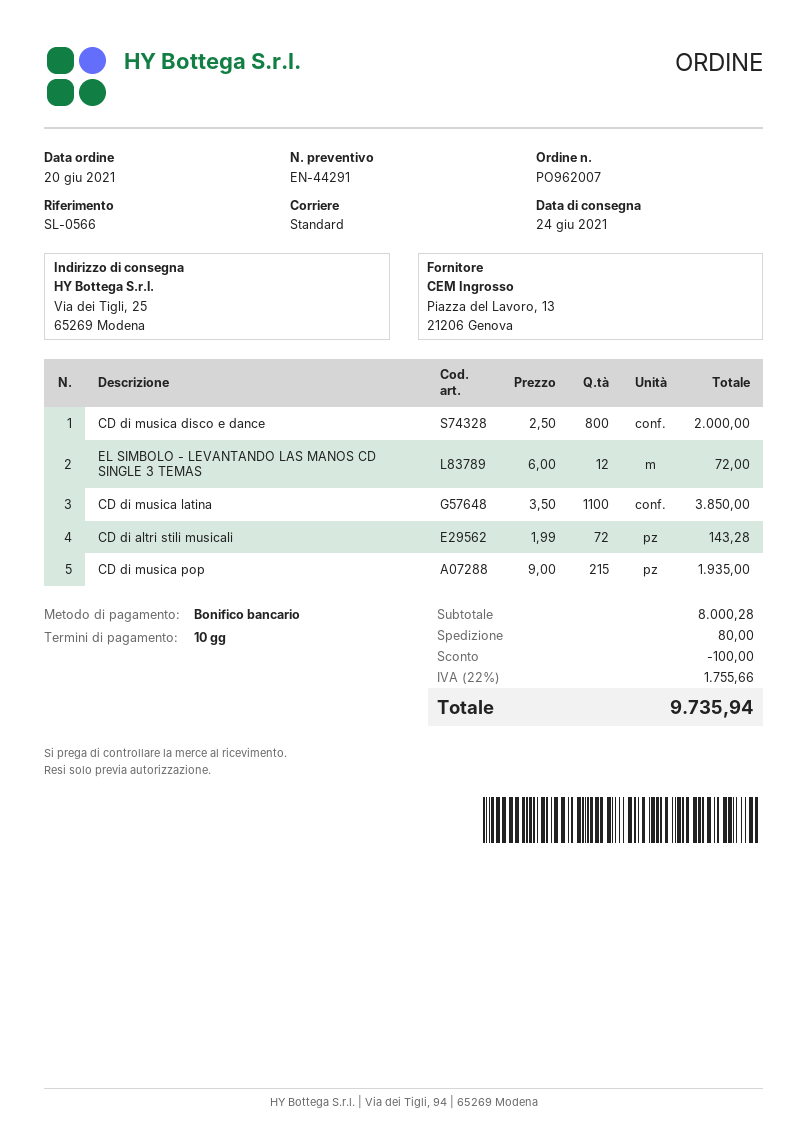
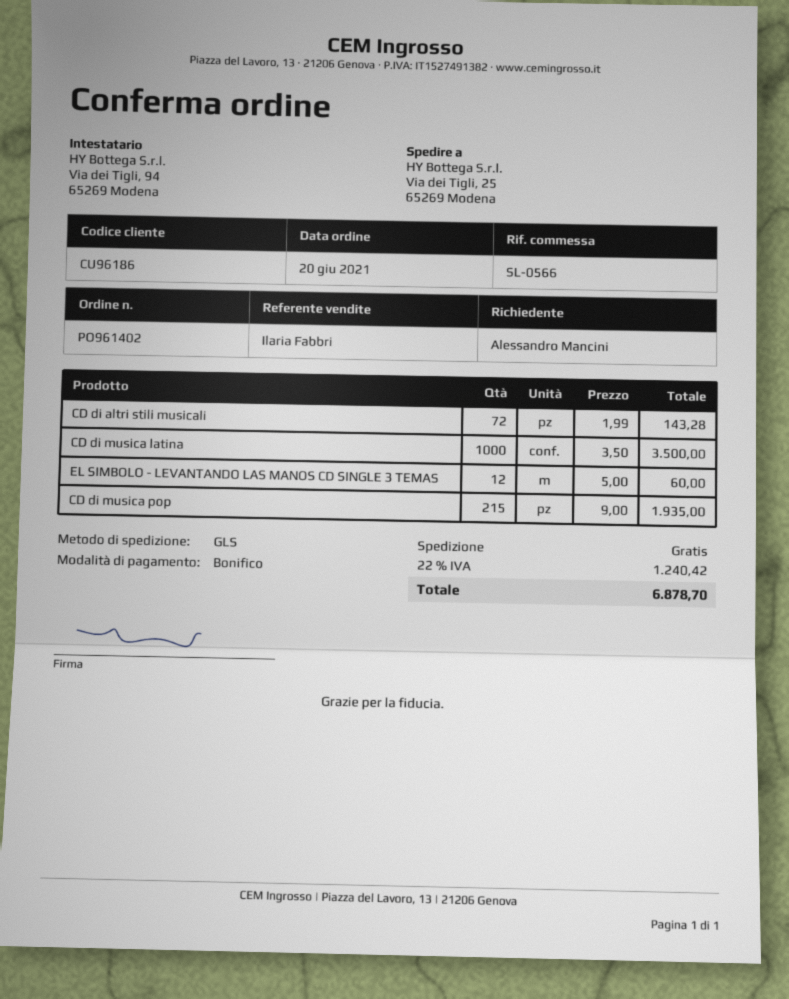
order number: PO962007 -> PO961402
shipping method: standard -> GLS
CD di musica disco e dance: 800 x 2.50 = 2000.00 -> none
EL SIMBOLO - LEVANTANDO LAS MANOS CD SINGLE 3 TEMAS: 12 x 6.00 = 72.00 -> 12 x 5.00 = 60.00
CD di musica latina: 1100 x 3.50 = 3850.00 -> 1000 x 3.50 = 3500.00
discount: 100.00 -> none
shipping: 80.00 -> 0.00
tax: 22% = 1755.66 -> 22% = 1240.42
total: 9735.94 -> 6878.70

